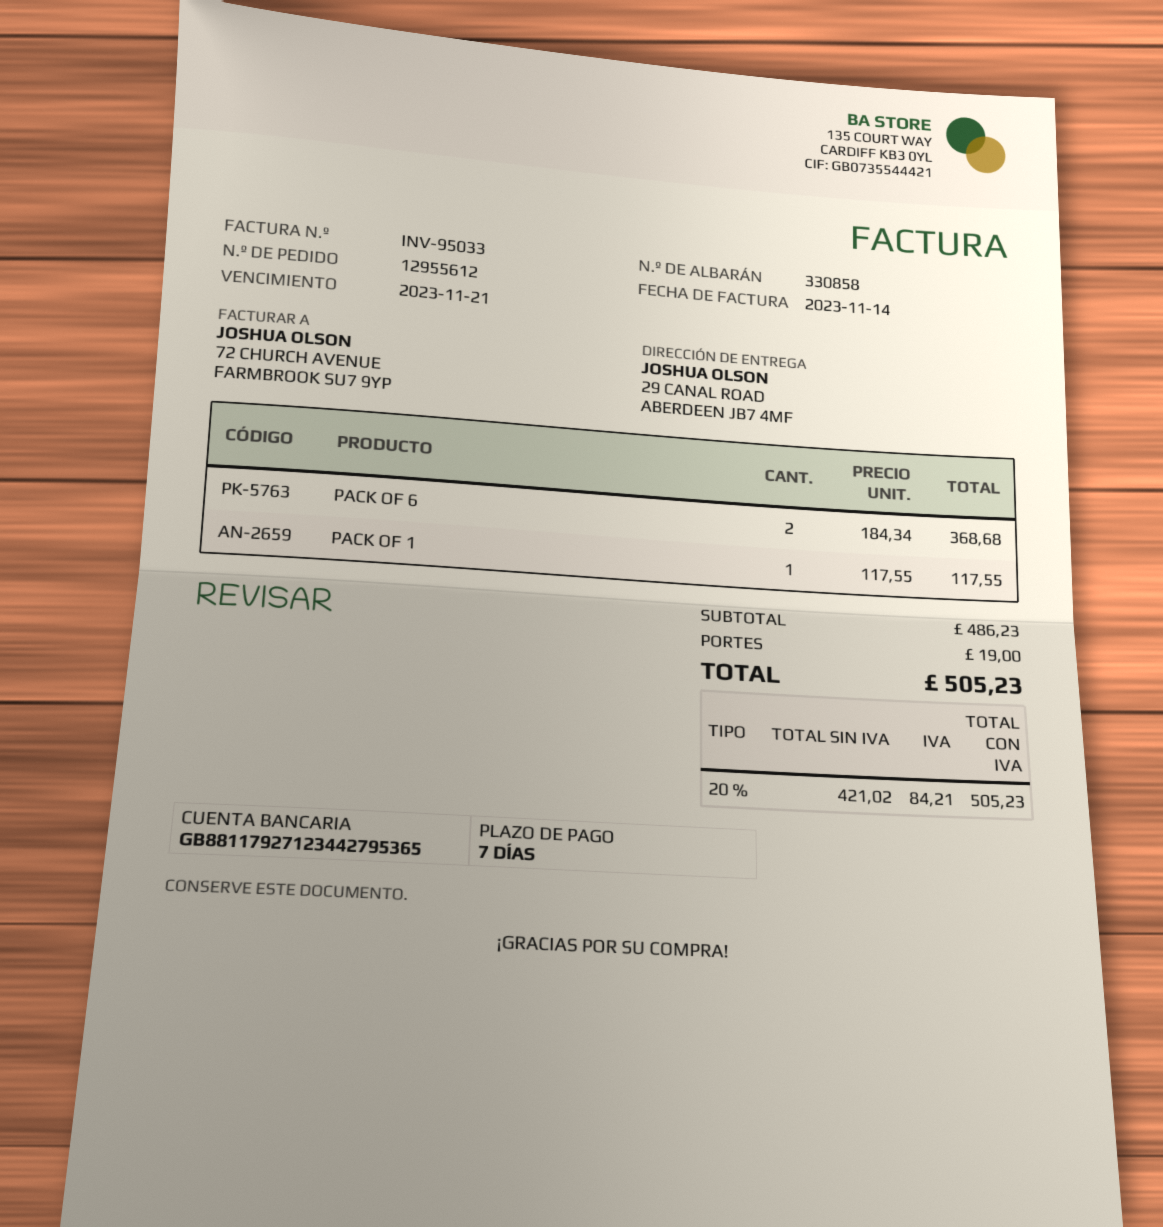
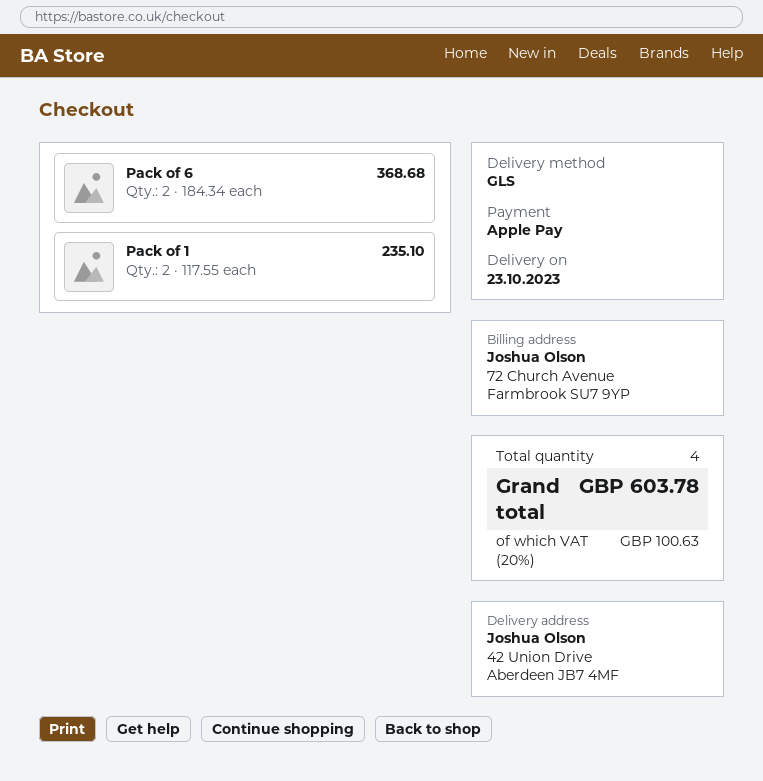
ship to: 29 CANAL ROAD, ABERDEEN JB7 4MF -> 42 Union Drive, Aberdeen JB7 4MF
PACK OF 1: 1 x 117.55 = 117.55 -> 2 x 117.55 = 235.10
shipping: 19.00 -> none
tax: 20% = 84.21 -> 20% = 100.63
total: 505.23 -> 603.78

